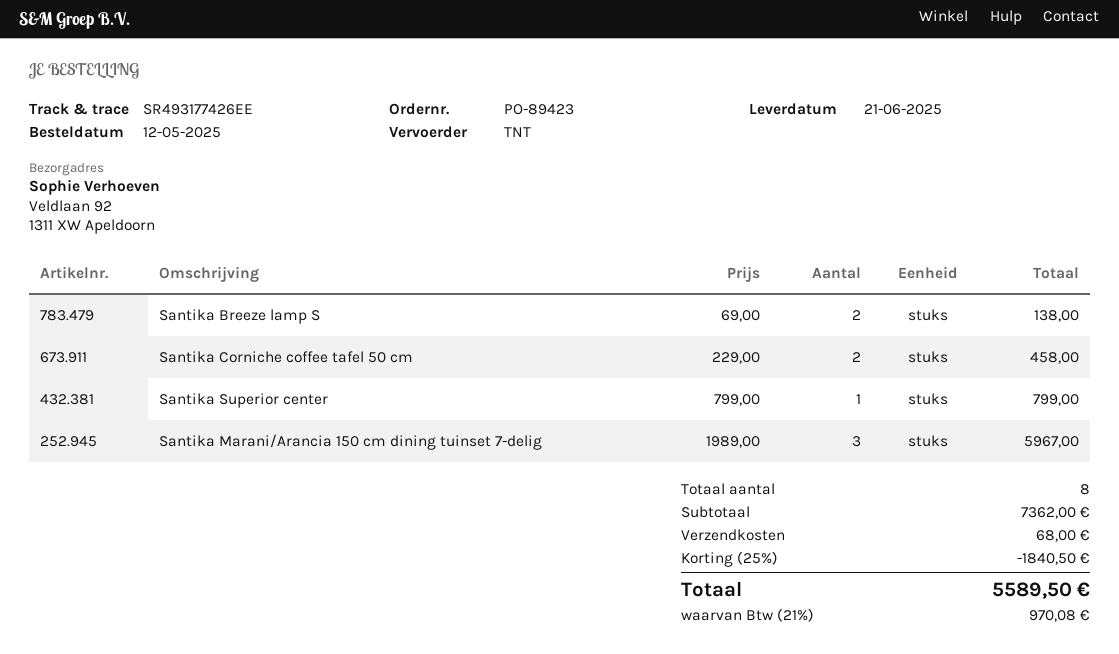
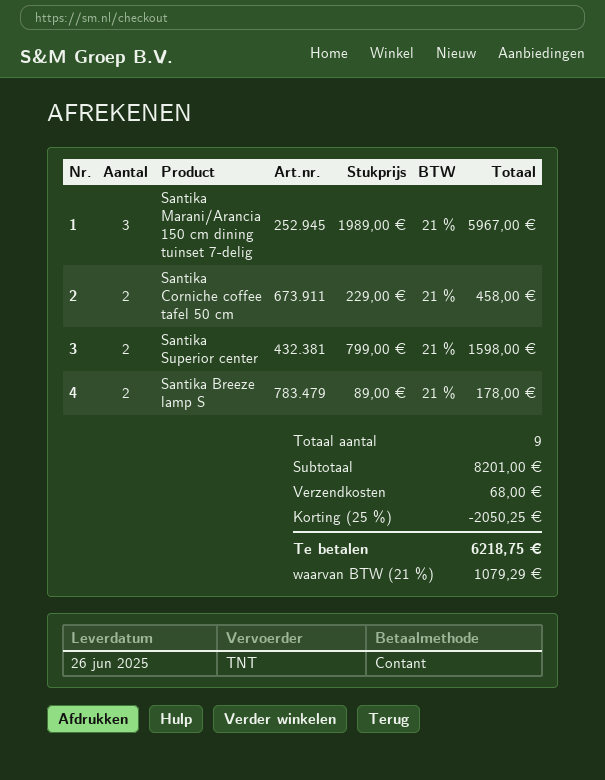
delivery date: 2025-06-21 -> 2025-06-26
Santika Breeze lamp S: 2 x 69.00 = 138.00 -> 2 x 89.00 = 178.00
Santika Superior center: 1 x 799.00 = 799.00 -> 2 x 799.00 = 1598.00
total quantity: 8 -> 9
subtotal: 7362.00 -> 8201.00
discount: 25% = 1840.50 -> 25% = 2050.25
tax: 21% = 970.08 -> 21% = 1079.29
total: 5589.50 -> 6218.75

